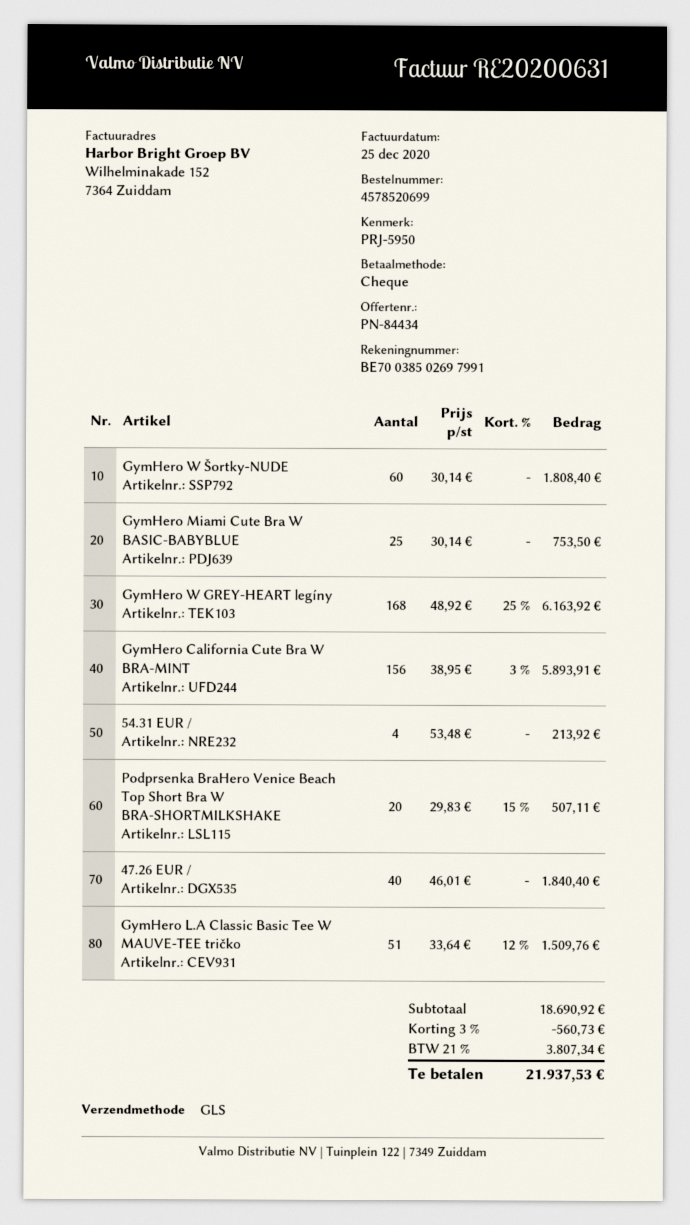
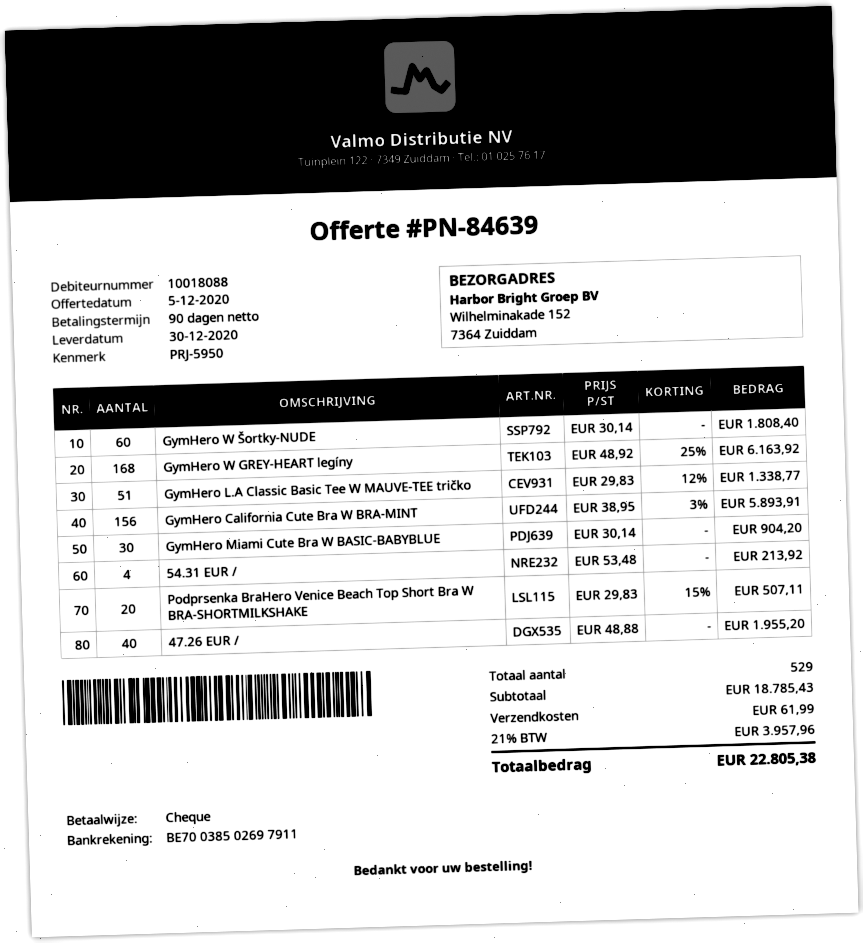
quote number: PN-84434 -> PN-84639
bank account: BE70038502697991 -> BE70038502697911
GymHero Miami Cute Bra W BASIC-BABYBLUE: 25 x 30.14 = 753.50 -> 30 x 30.14 = 904.20
47.26 EUR /: 40 x 46.01 = 1840.40 -> 40 x 48.88 = 1955.20
GymHero L.A Classic Basic Tee W MAUVE-TEE tričko: 51 x 33.64 - 12% = 1509.76 -> 51 x 29.83 - 12% = 1338.77
subtotal: 18690.92 -> 18785.43
discount: 3% = 560.73 -> none
shipping: none -> 61.99
tax: 21% = 3807.34 -> 21% = 3957.96
total: 21937.53 -> 22805.38

